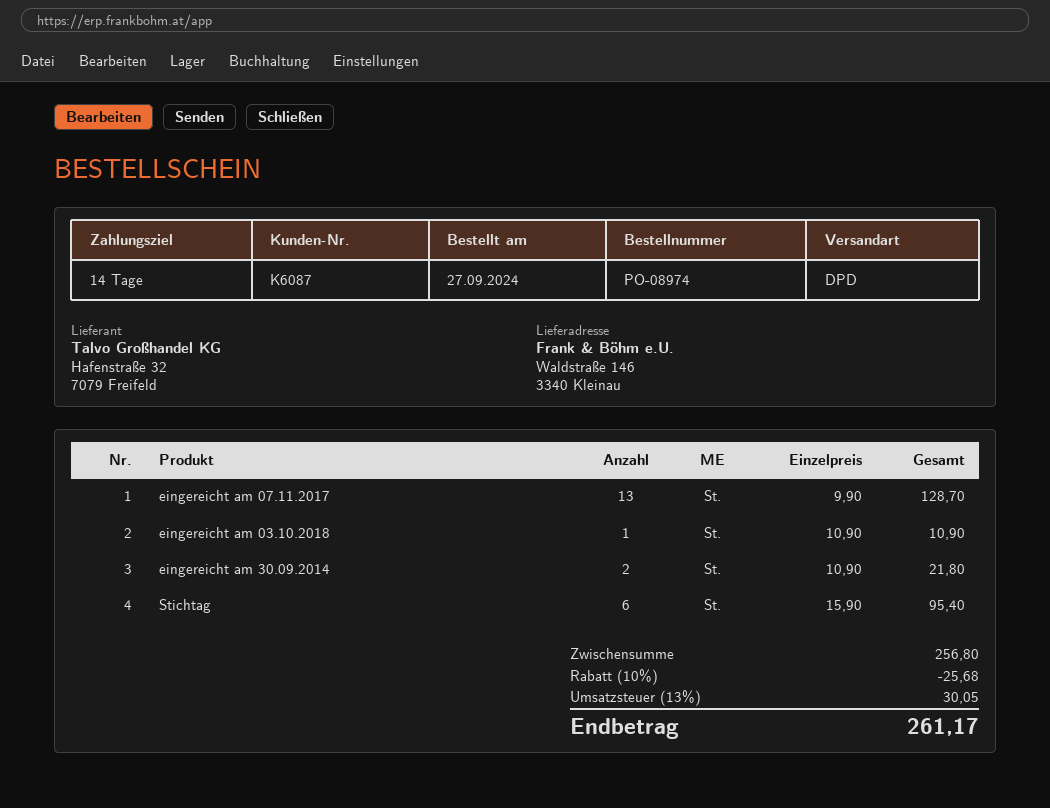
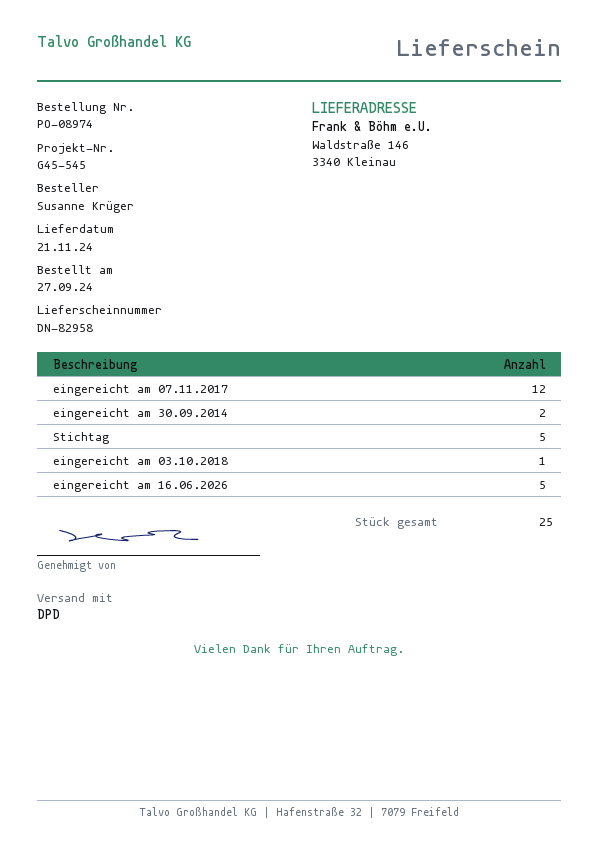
eingereicht am 07.11.2017: 13 -> 12
Stichtag: 6 -> 5
eingereicht am 16.06.2026: none -> 5

